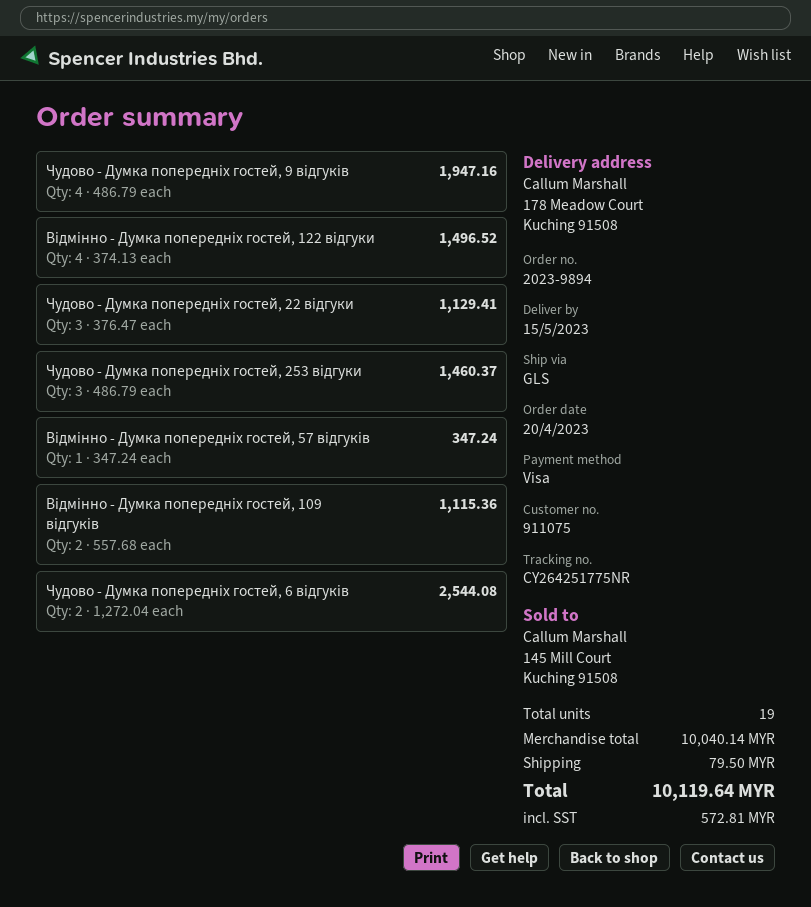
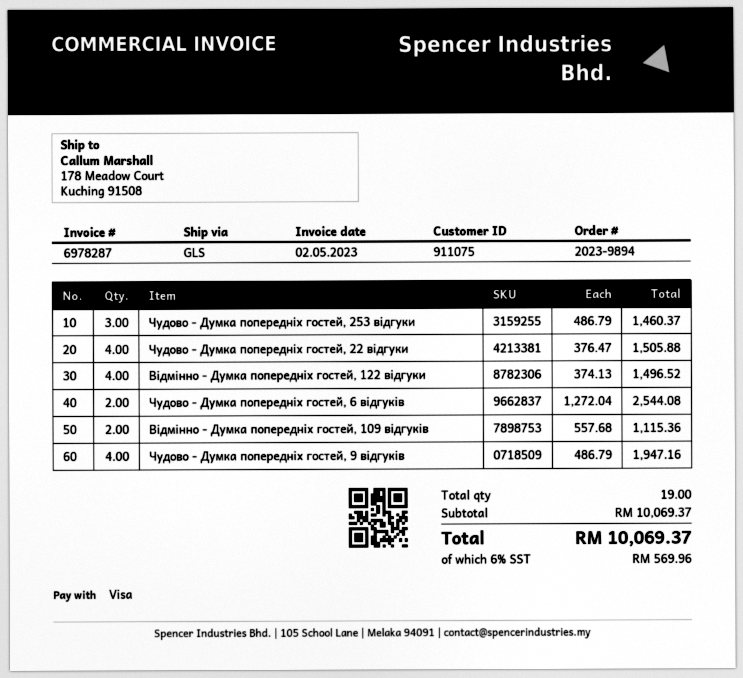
Чудово - Думка попередніх гостей, 22 відгуки: 3 x 376.47 = 1129.41 -> 4 x 376.47 = 1505.88
Відмінно - Думка попередніх гостей, 57 відгуків: 1 x 347.24 = 347.24 -> none
subtotal: 10040.14 -> 10069.37
shipping: 79.50 -> none
tax: 572.81 -> 569.96
total: 10119.64 -> 10069.37

